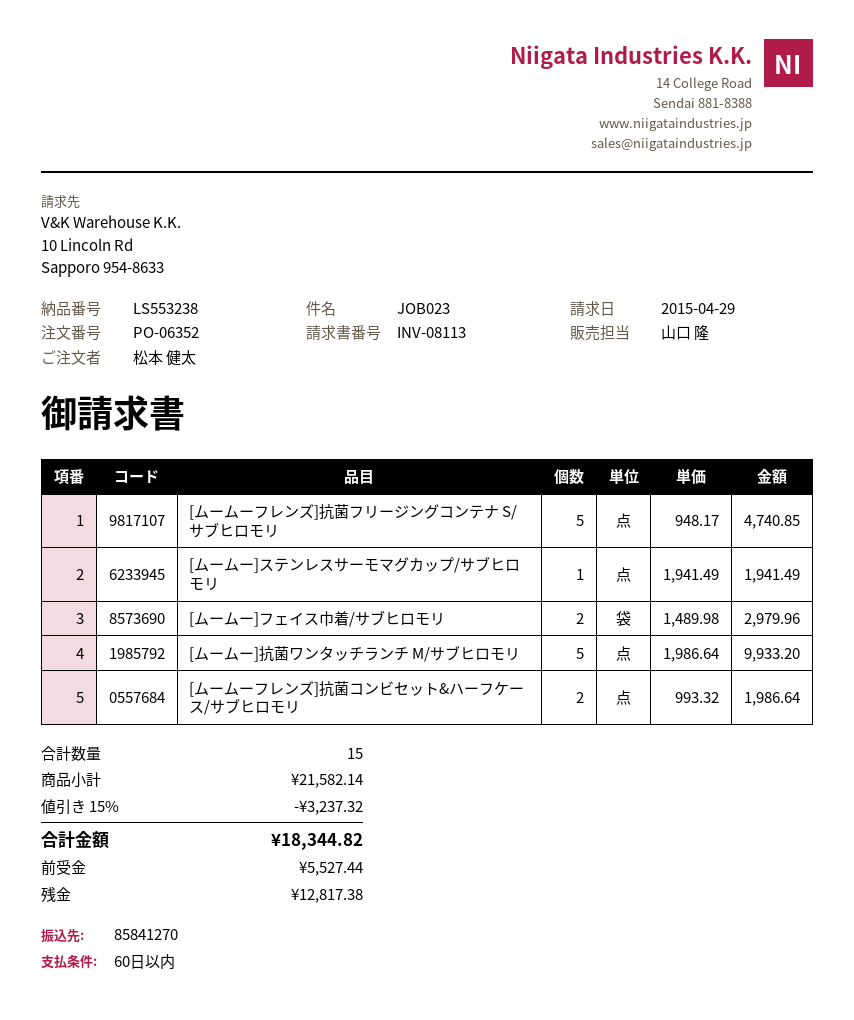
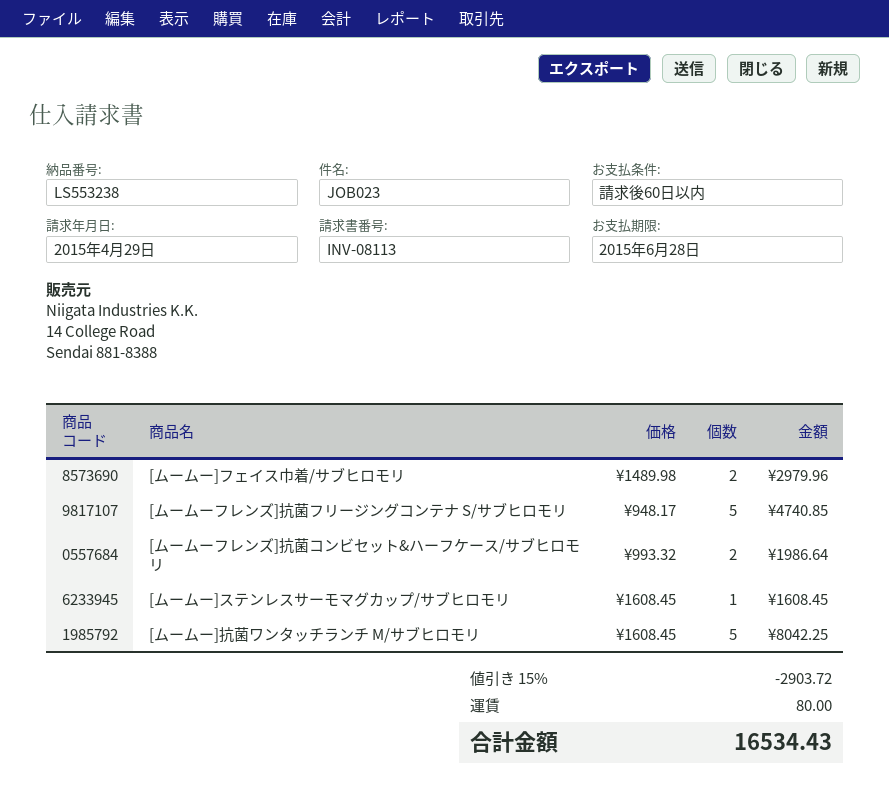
[ムームー]ステンレスサーモマグカップ/サブヒロモリ: 1 x 1941.49 = 1941.49 -> 1 x 1608.45 = 1608.45
[ムームー]抗菌ワンタッチランチ M/サブヒロモリ: 5 x 1986.64 = 9933.20 -> 5 x 1608.45 = 8042.25
discount: 15% = 3237.32 -> 15% = 2903.72
shipping: none -> 80.00
total: 18344.82 -> 16534.43

